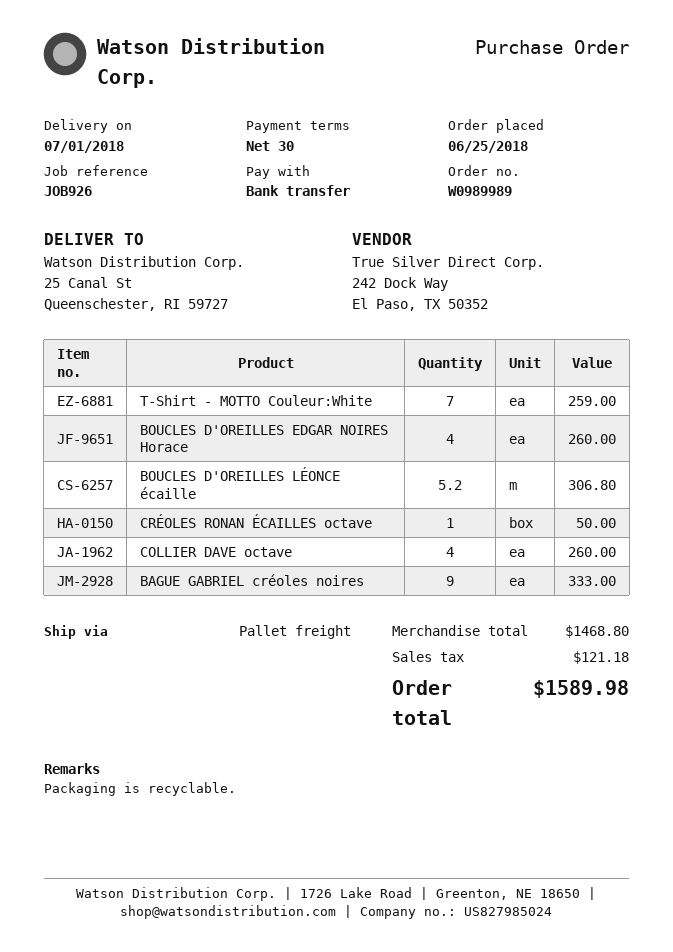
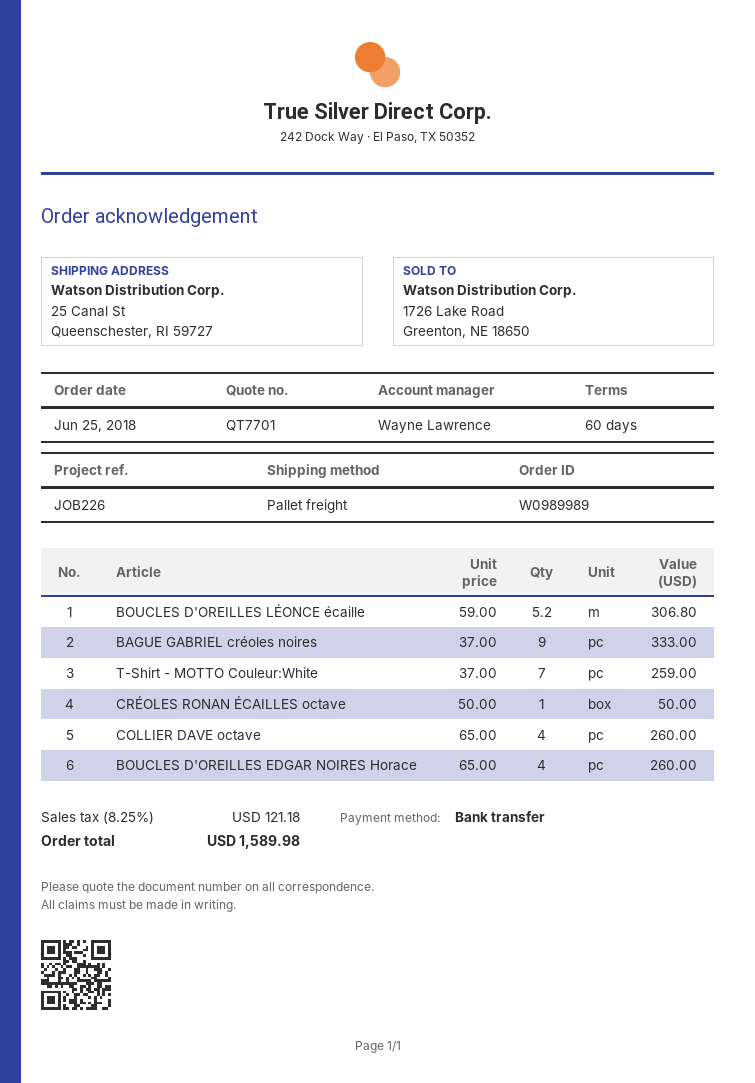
payment terms: 30 days -> 60 days
reference: JOB926 -> JOB226

